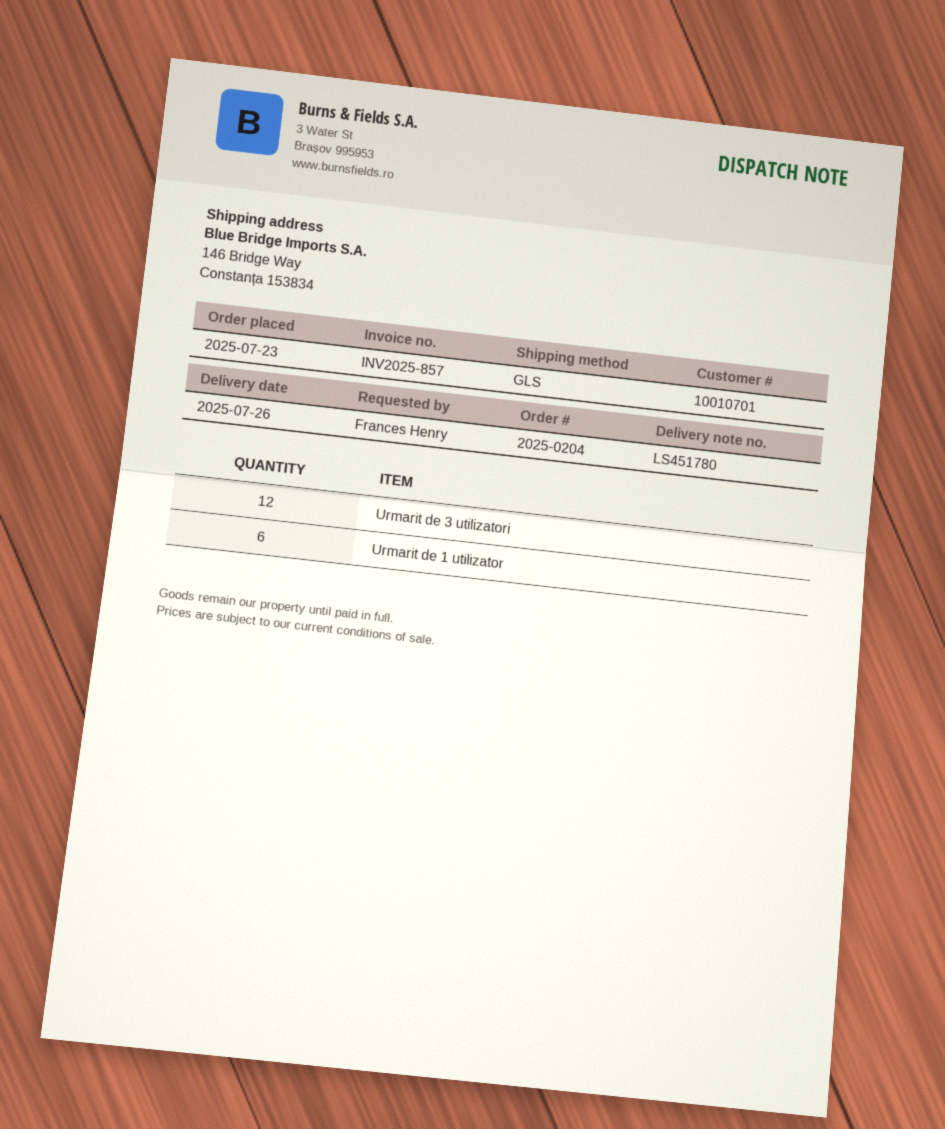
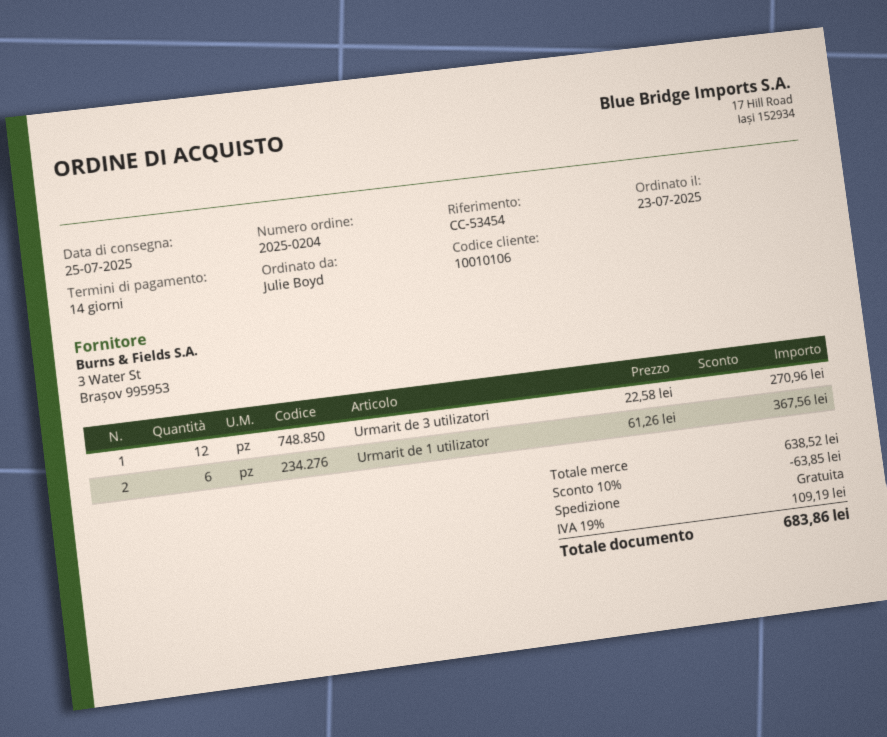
delivery date: 2025-07-26 -> 2025-07-25
customer number: 10010701 -> 10010106
ordered by: Frances Henry -> Julie Boyd

